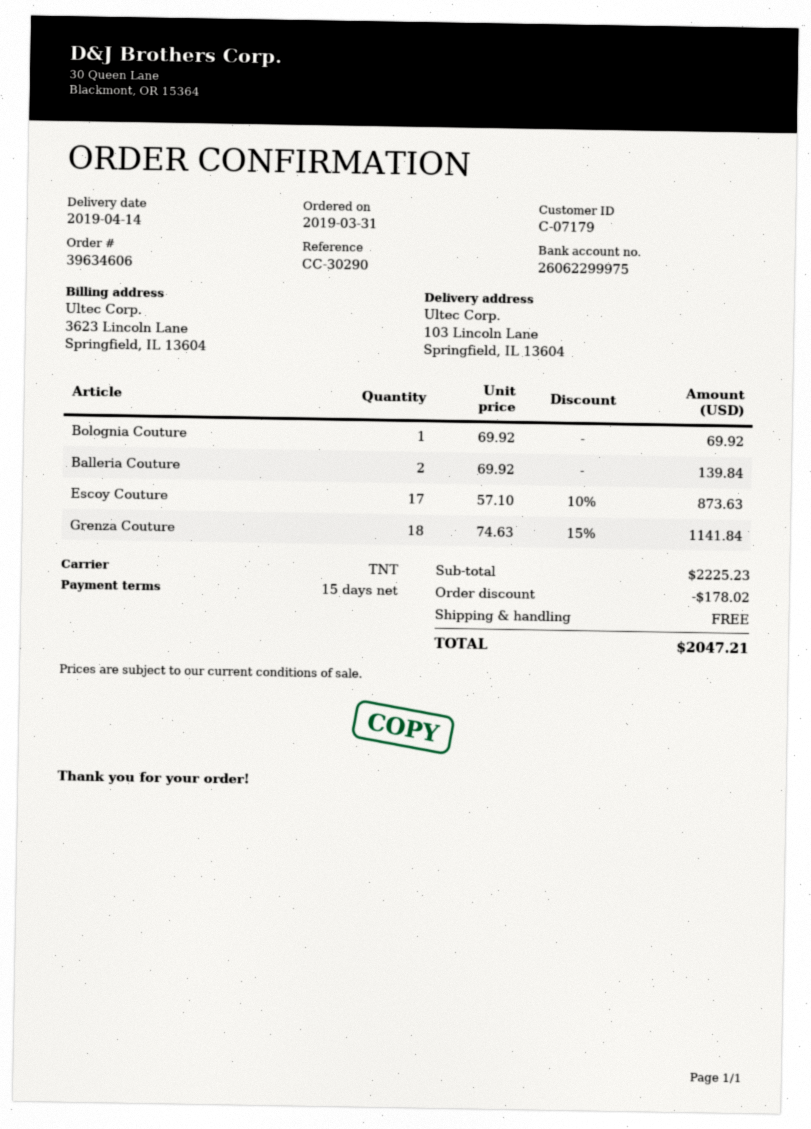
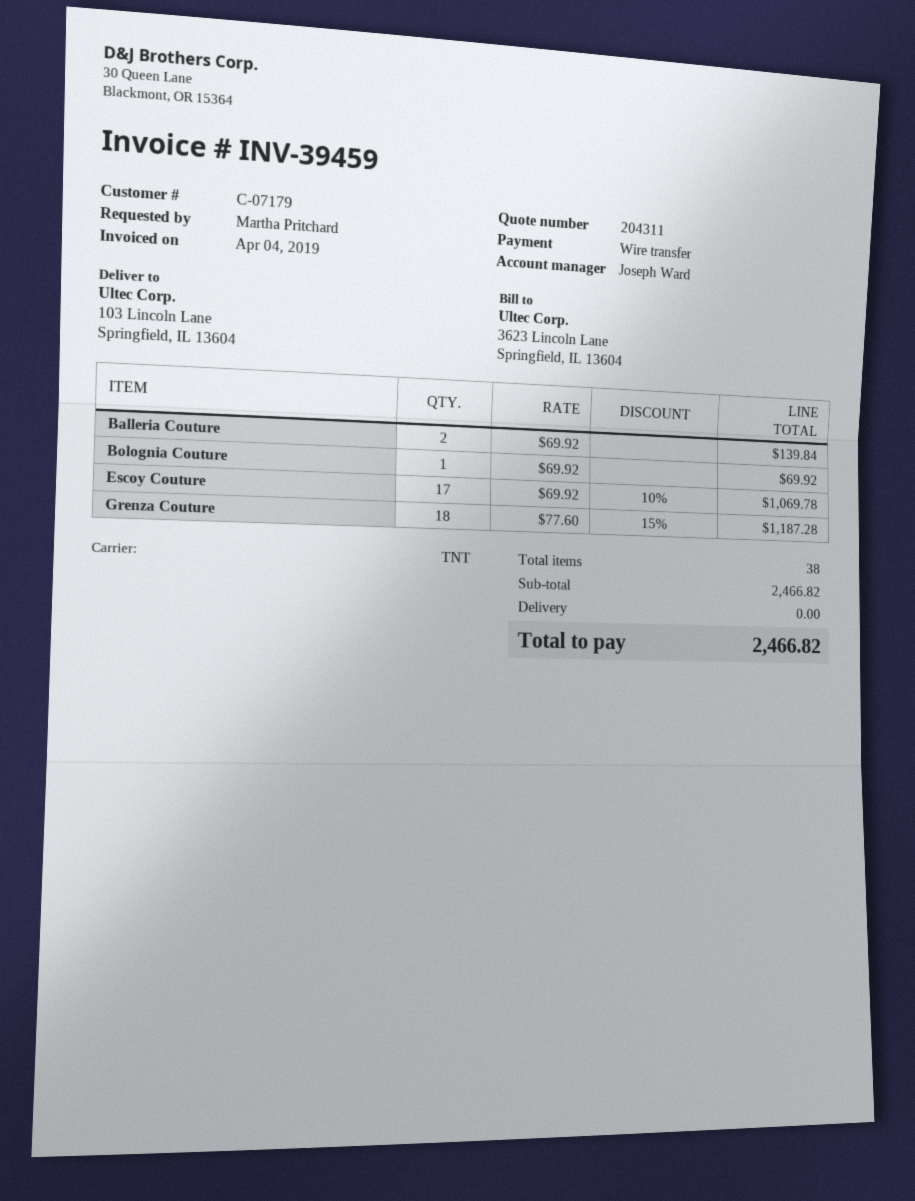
Escoy Couture: 17 x 57.10 - 10% = 873.63 -> 17 x 69.92 - 10% = 1069.78
Grenza Couture: 18 x 74.63 - 15% = 1141.84 -> 18 x 77.60 - 15% = 1187.28
subtotal: 2225.23 -> 2466.82
discount: 178.02 -> none
total: 2047.21 -> 2466.82

